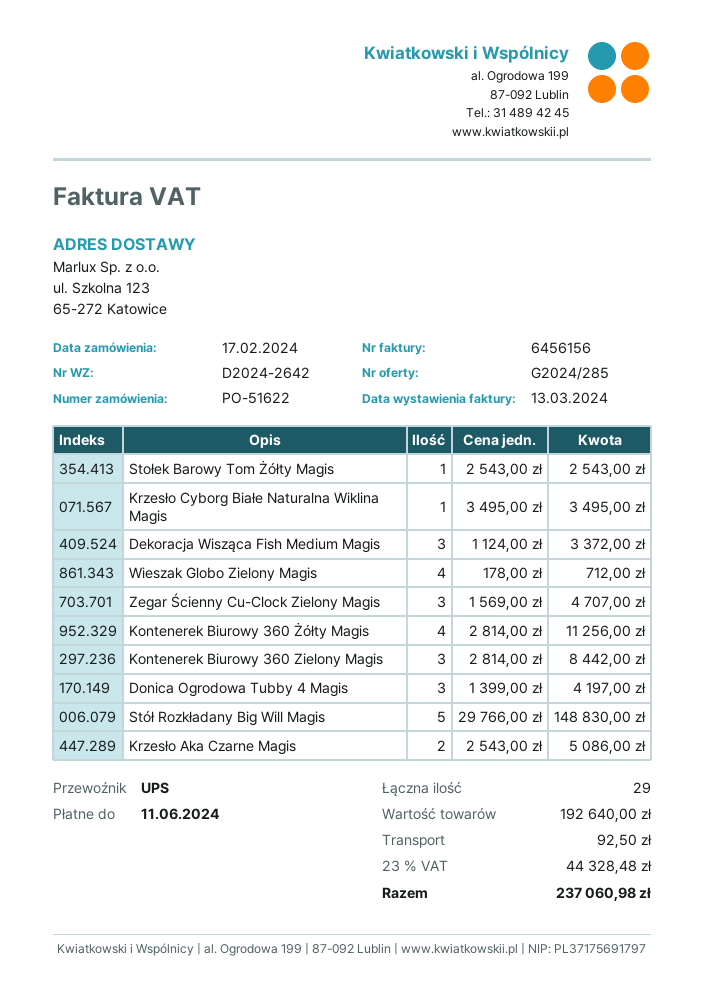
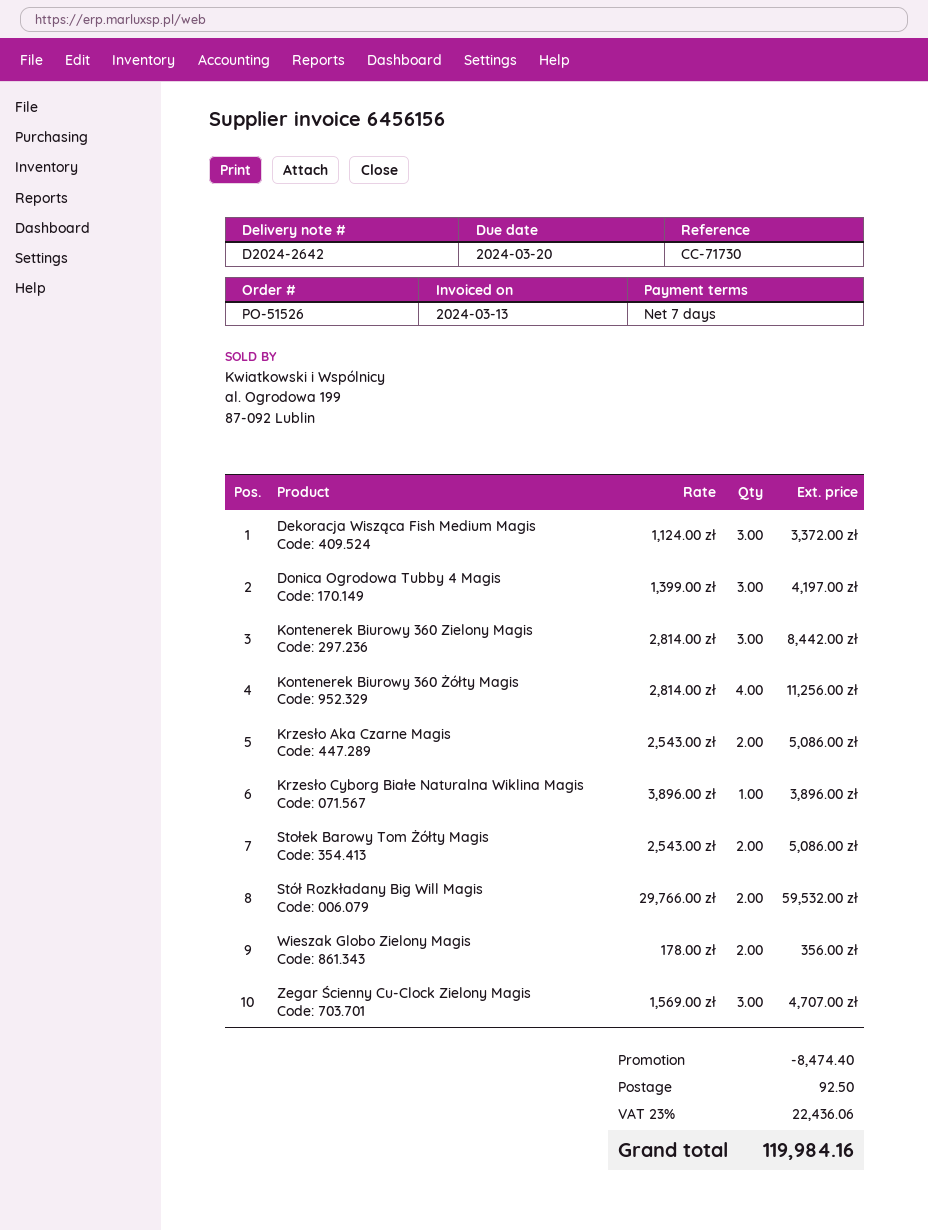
order number: PO-51622 -> PO-51526
due date: 2024-06-11 -> 2024-03-20
Stołek Barowy Tom Żółty Magis: 1 x 2543.00 = 2543.00 -> 2 x 2543.00 = 5086.00
Krzesło Cyborg Białe Naturalna Wiklina Magis: 1 x 3495.00 = 3495.00 -> 1 x 3896.00 = 3896.00
Wieszak Globo Zielony Magis: 4 x 178.00 = 712.00 -> 2 x 178.00 = 356.00
Stół Rozkładany Big Will Magis: 5 x 29766.00 = 148830.00 -> 2 x 29766.00 = 59532.00
discount: none -> 8474.40
tax: 23% = 44328.48 -> 23% = 22436.06
total: 237060.98 -> 119984.16

